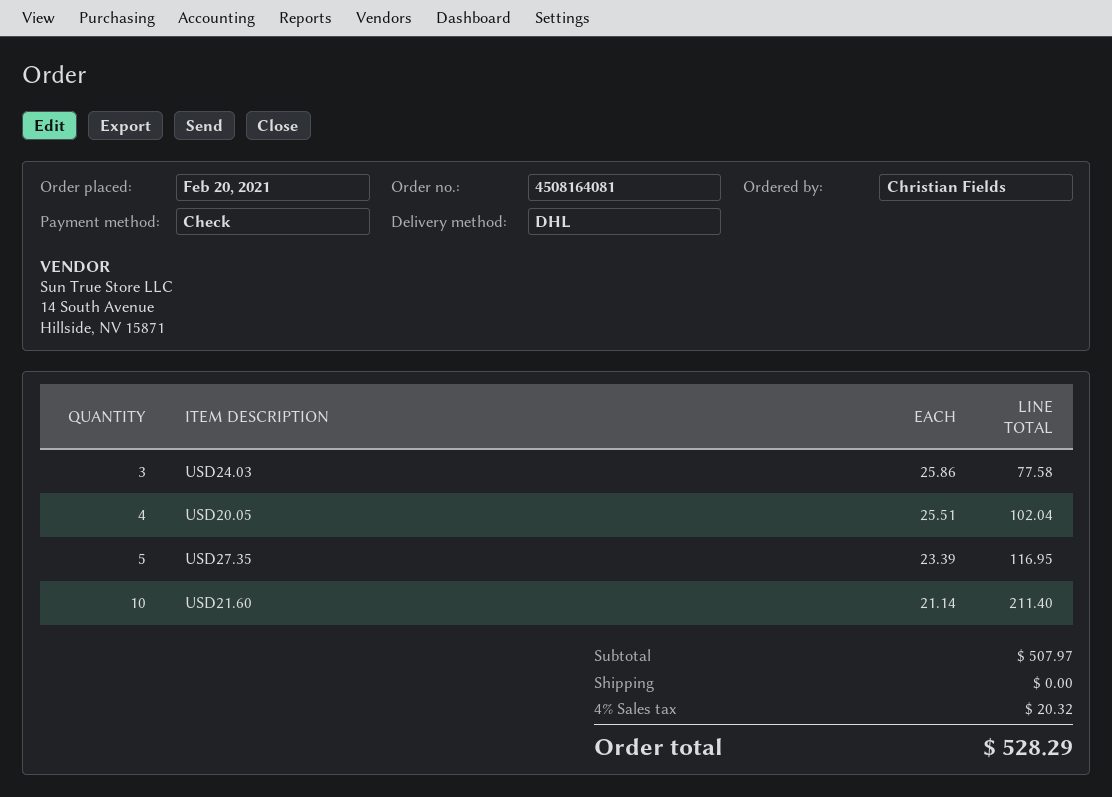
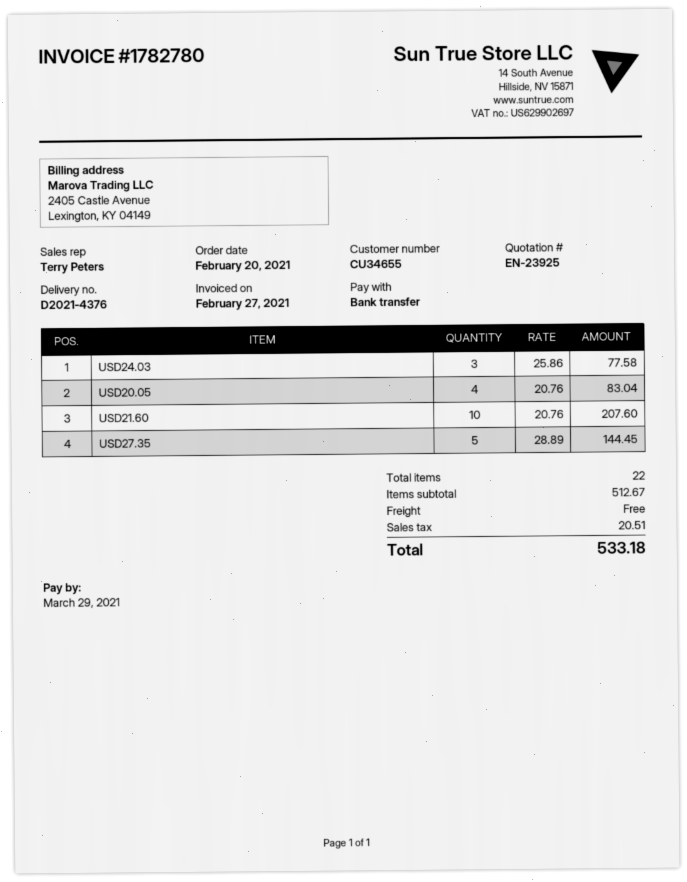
payment method: cheque -> bank transfer
USD20.05: 4 x 25.51 = 102.04 -> 4 x 20.76 = 83.04
USD27.35: 5 x 23.39 = 116.95 -> 5 x 28.89 = 144.45
USD21.60: 10 x 21.14 = 211.40 -> 10 x 20.76 = 207.60
subtotal: 507.97 -> 512.67
tax: 20.32 -> 20.51
total: 528.29 -> 533.18

